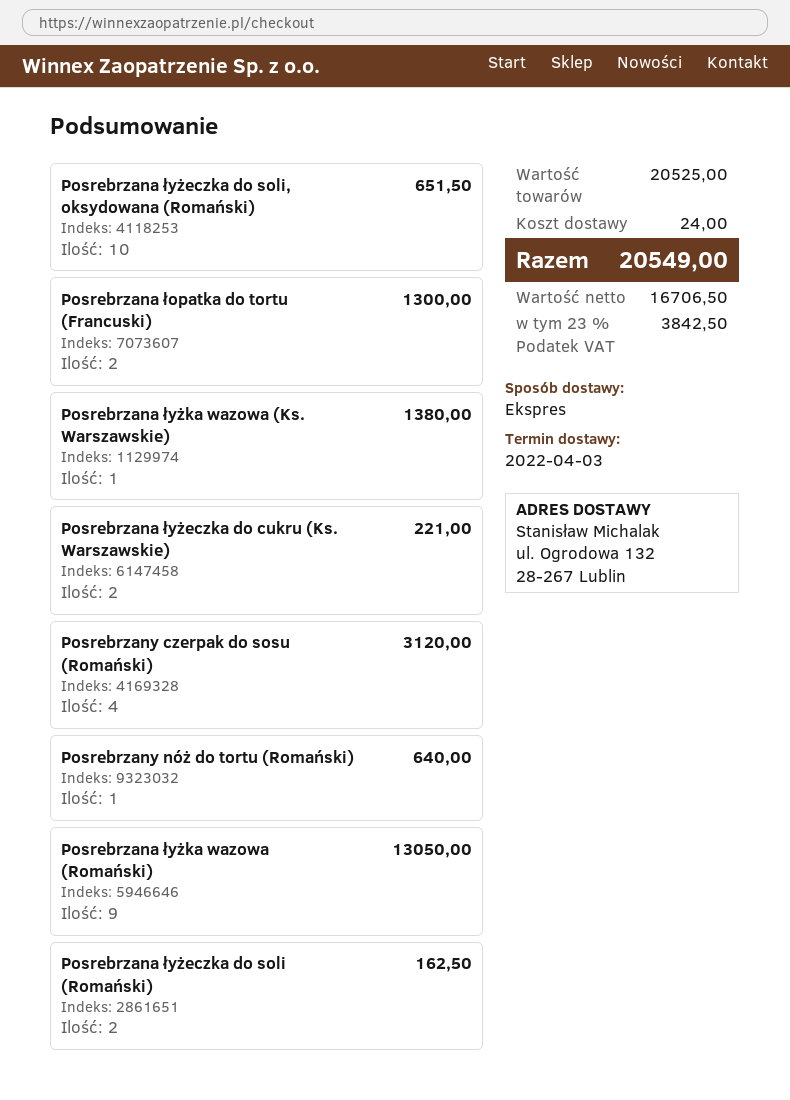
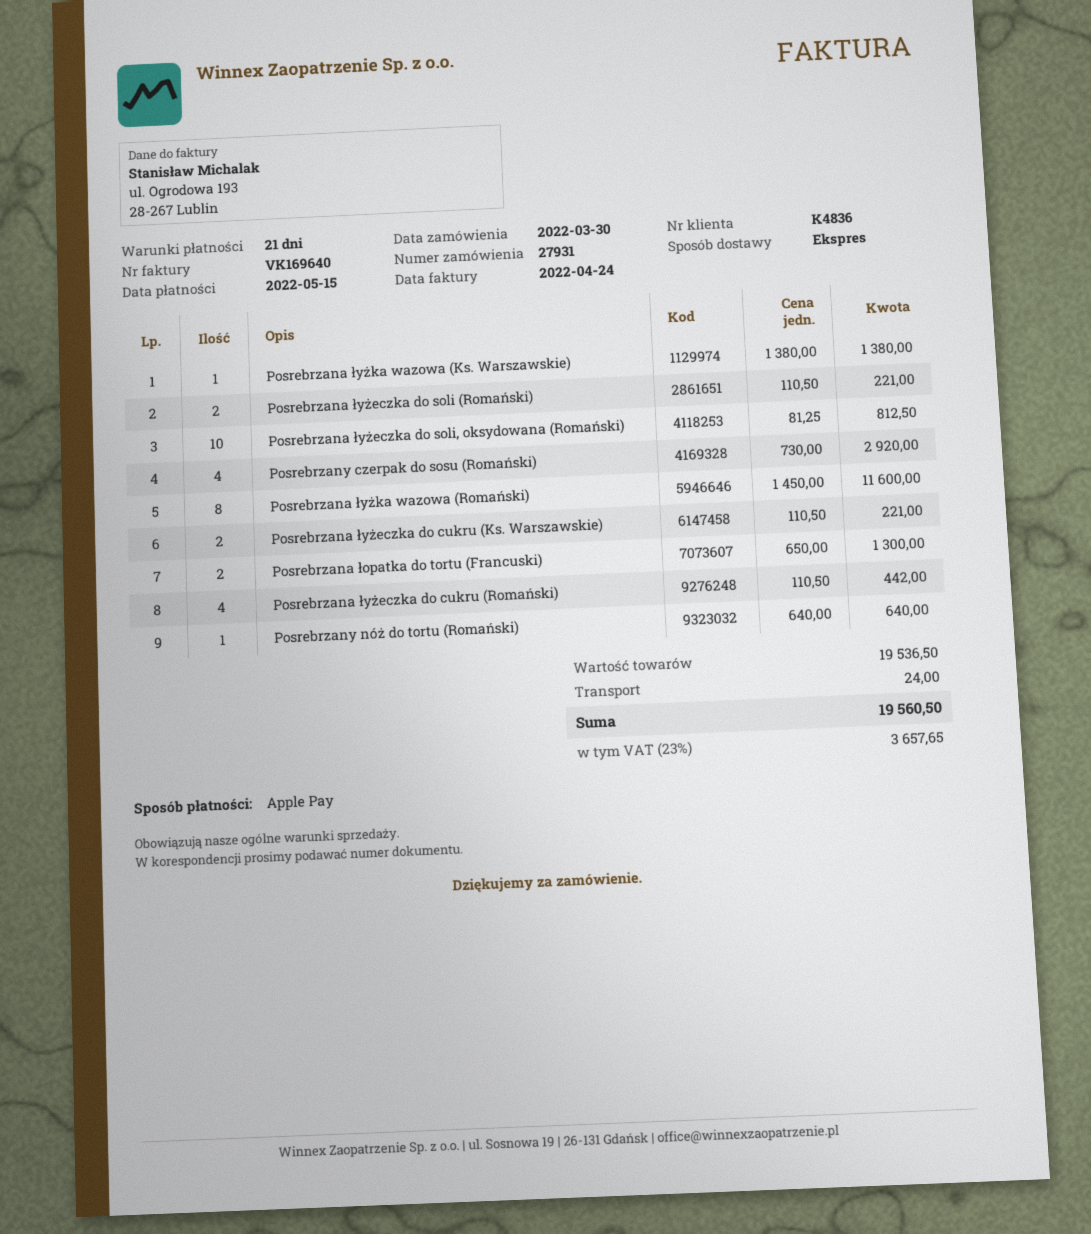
Posrebrzana łyżeczka do soli, oksydowana (Romański): 10 for 651.50 -> 10 for 812.50
Posrebrzany czerpak do sosu (Romański): 4 for 3120.00 -> 4 for 2920.00
Posrebrzana łyżka wazowa (Romański): 9 for 13050.00 -> 8 for 11600.00
Posrebrzana łyżeczka do soli (Romański): 2 for 162.50 -> 2 for 221.00
Posrebrzana łyżeczka do cukru (Romański): none -> 4 for 442.00
subtotal: 20525.00 -> 19536.50
tax: 23% = 3842.50 -> 23% = 3657.65
total: 20549.00 -> 19560.50

